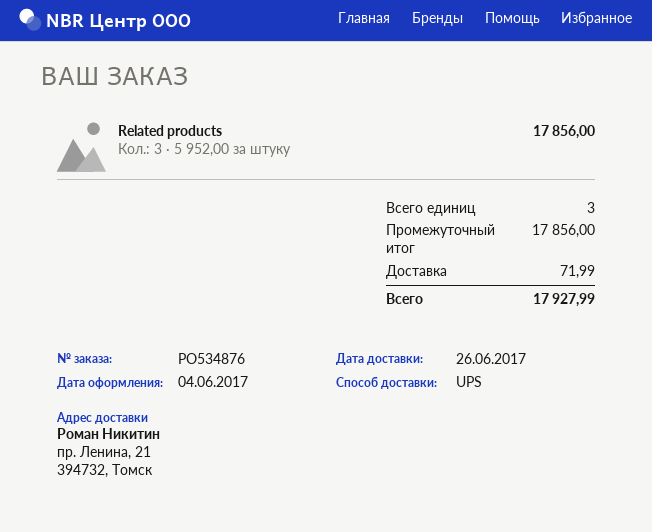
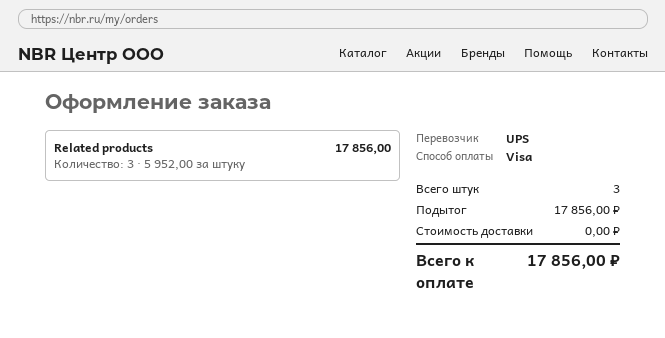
shipping: 71.99 -> 0.00
total: 17927.99 -> 17856.00

